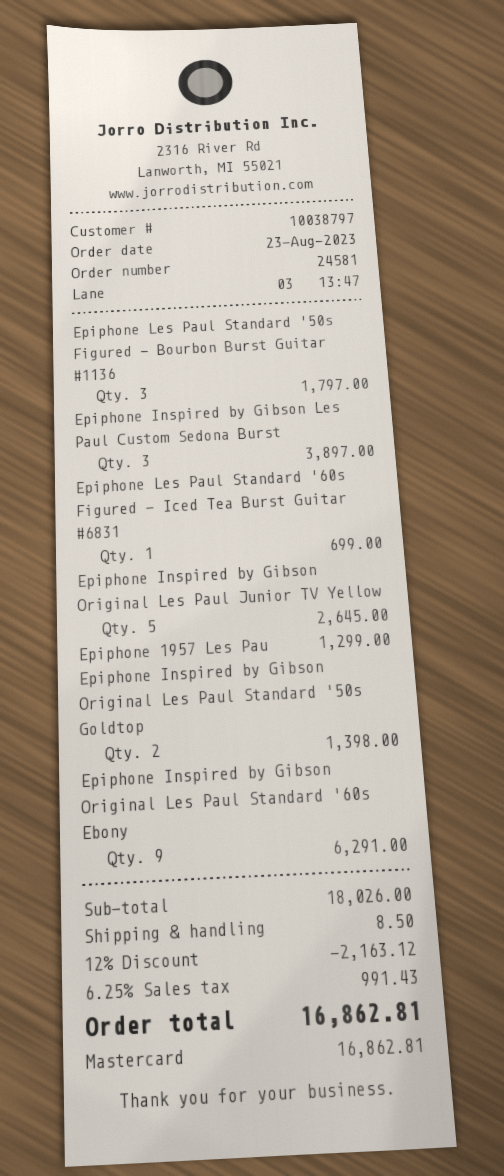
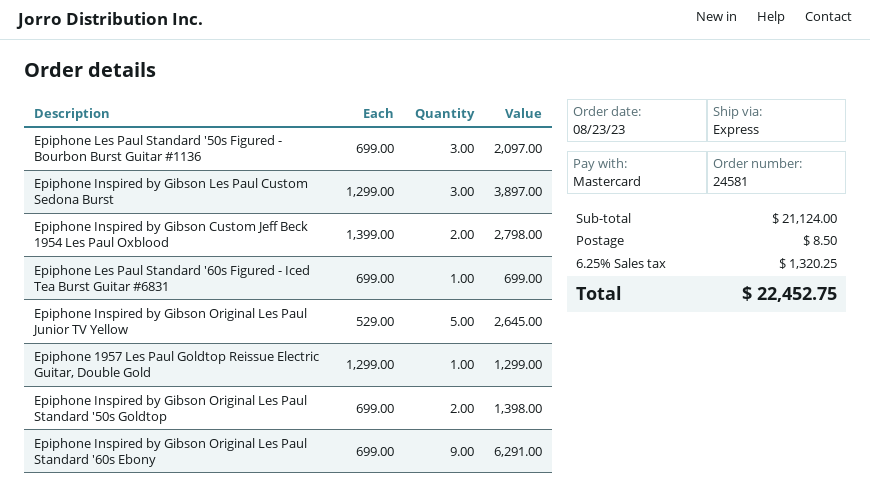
Epiphone Les Paul Standard '50s Figured - Bourbon Burst Guitar #1136: 3 for 1797.00 -> 3 for 2097.00
Epiphone Inspired by Gibson Custom Jeff Beck 1954 Les Paul Oxblood: none -> 2 for 2798.00
subtotal: 18026.00 -> 21124.00
discount: 12% = 2163.12 -> none
tax: 6.25% = 991.43 -> 6.25% = 1320.25
total: 16862.81 -> 22452.75

